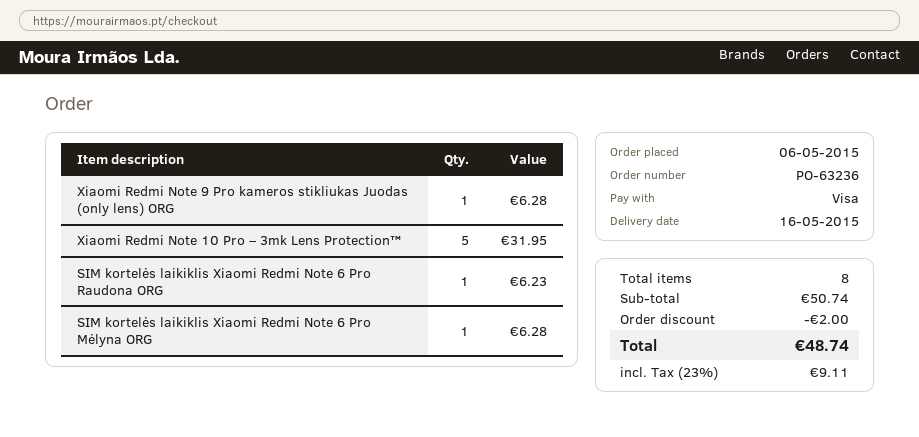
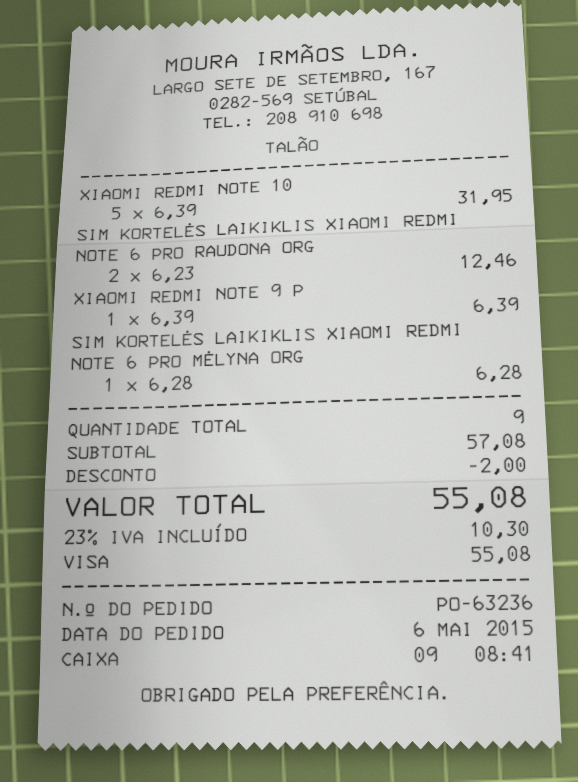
Xiaomi Redmi Note 9 Pro kameros stikliukas Juodas (only lens) ORG: 1 for 6.28 -> 1 for 6.39
SIM kortelės laikiklis Xiaomi Redmi Note 6 Pro Raudona ORG: 1 for 6.23 -> 2 for 12.46
total quantity: 8 -> 9
subtotal: 50.74 -> 57.08
tax: 23% = 9.11 -> 23% = 10.30
total: 48.74 -> 55.08

